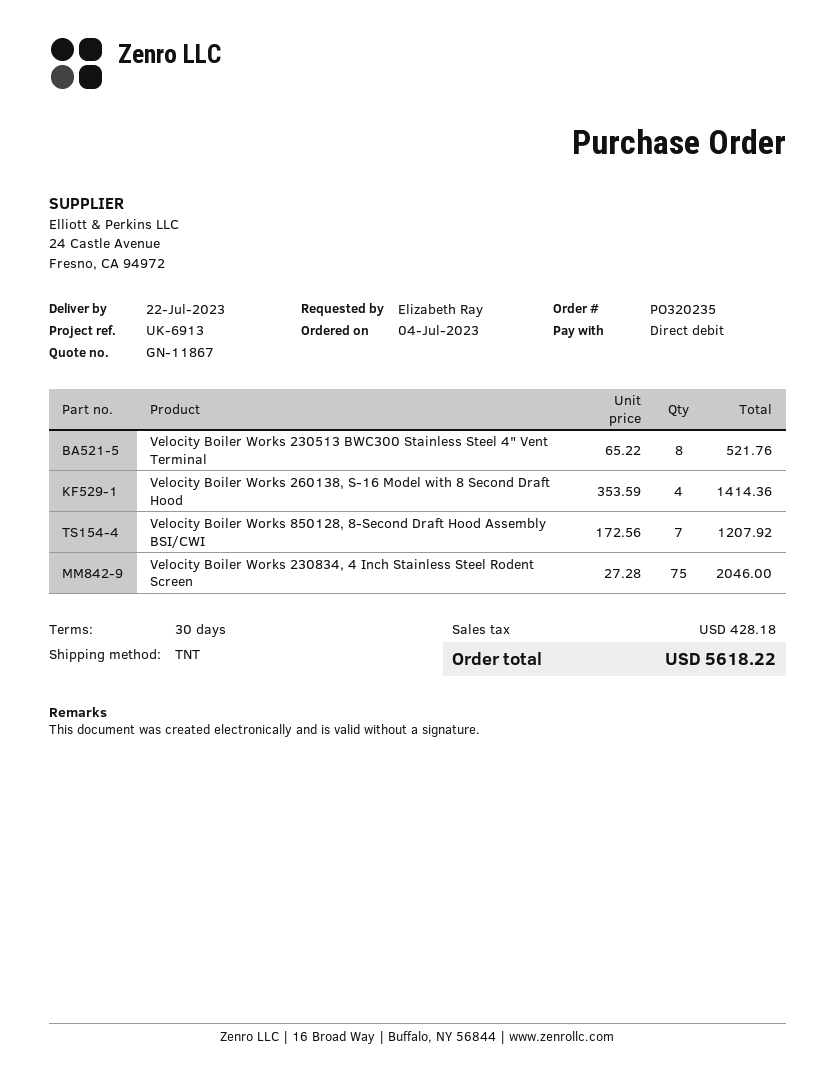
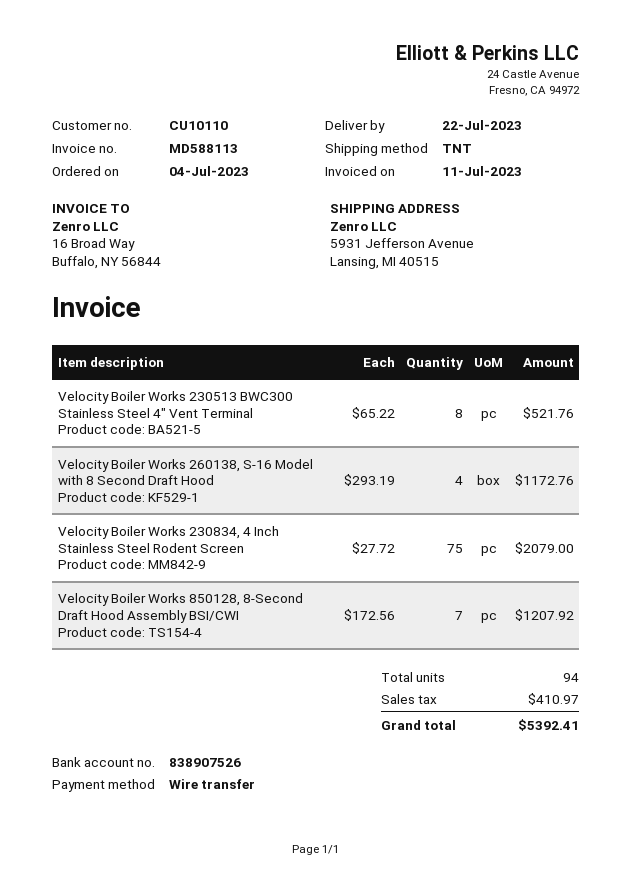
payment method: direct debit -> bank transfer
Velocity Boiler Works 260138, S-16 Model with 8 Second Draft Hood: 4 x 353.59 = 1414.36 -> 4 x 293.19 = 1172.76
Velocity Boiler Works 230834, 4 Inch Stainless Steel Rodent Screen: 75 x 27.28 = 2046.00 -> 75 x 27.72 = 2079.00
tax: 428.18 -> 410.97
total: 5618.22 -> 5392.41

